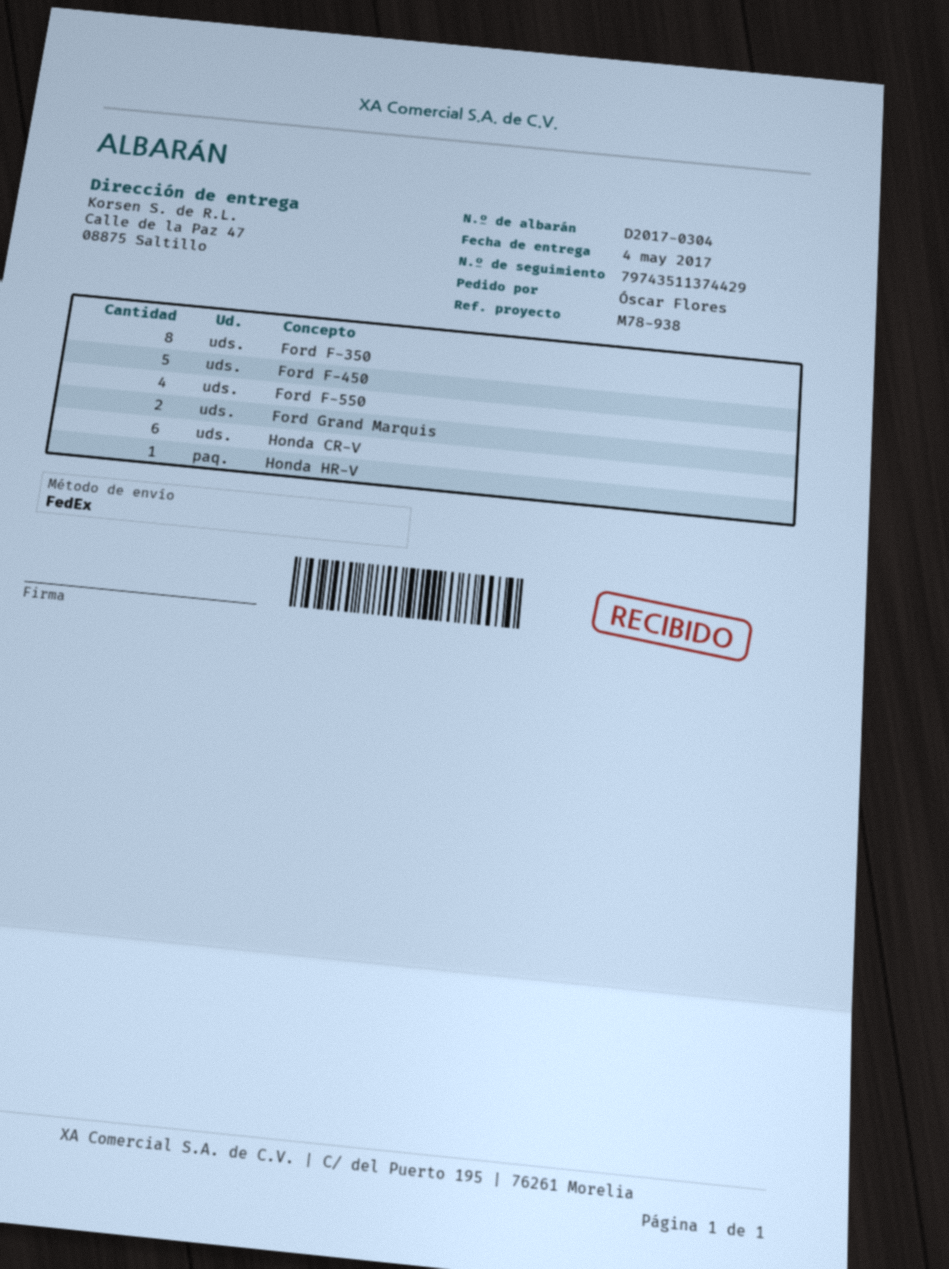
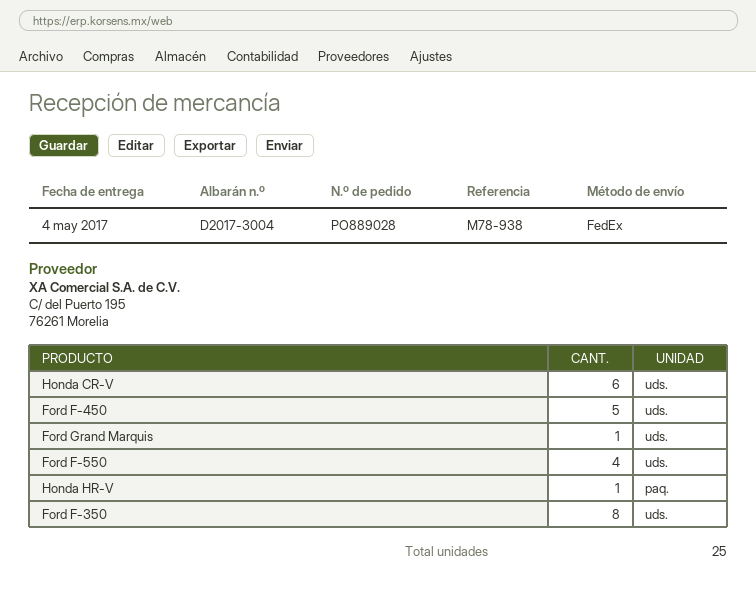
delivery note number: D2017-0304 -> D2017-3004
Ford Grand Marquis: 2 -> 1

